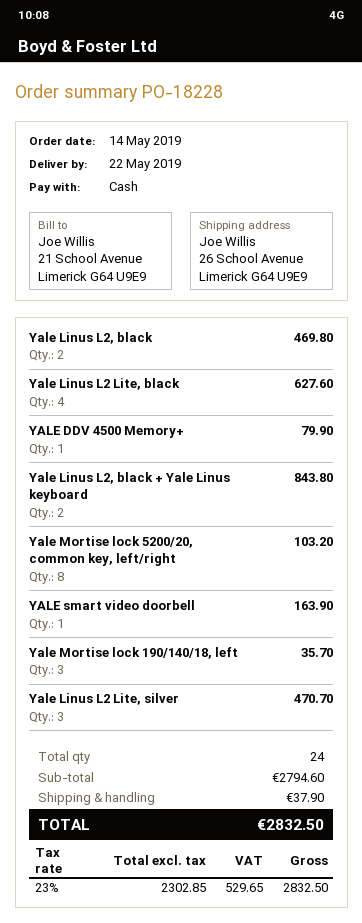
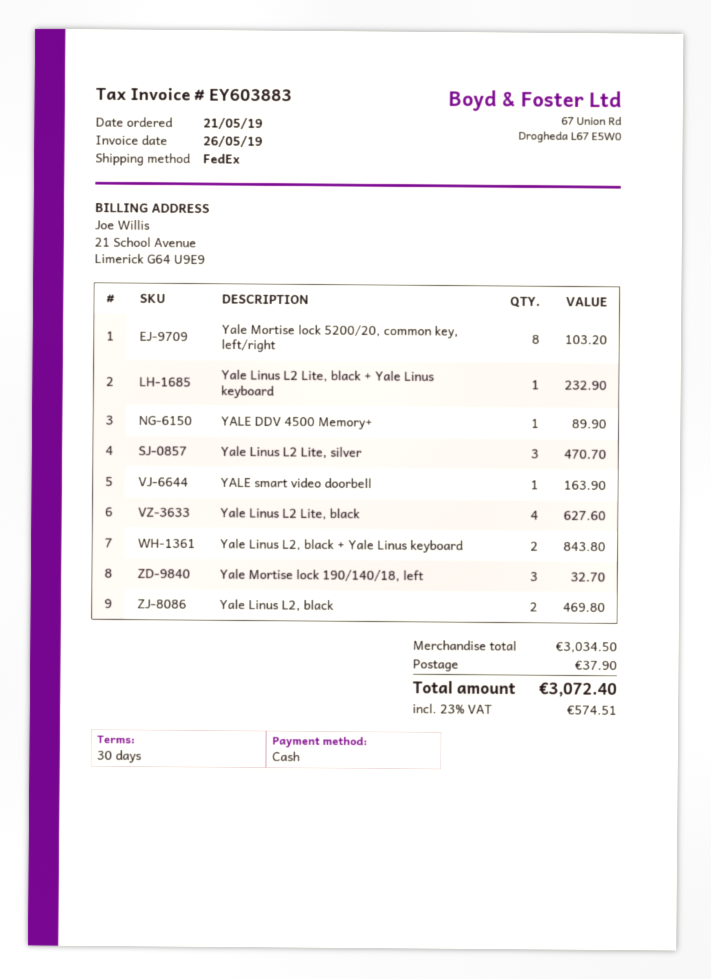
order date: 2019-05-14 -> 2019-05-21
YALE DDV 4500 Memory+: 1 for 79.90 -> 1 for 89.90
Yale Mortise lock 190/140/18, left: 3 for 35.70 -> 3 for 32.70
Yale Linus L2 Lite, black + Yale Linus keyboard: none -> 1 for 232.90
subtotal: 2794.60 -> 3034.50
tax: 23% = 529.65 -> 23% = 574.51
total: 2832.50 -> 3072.40

